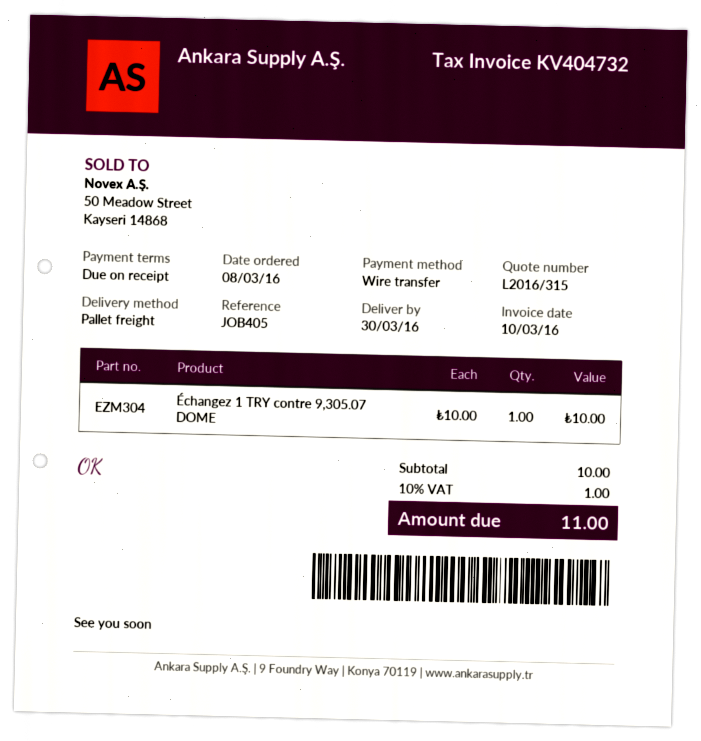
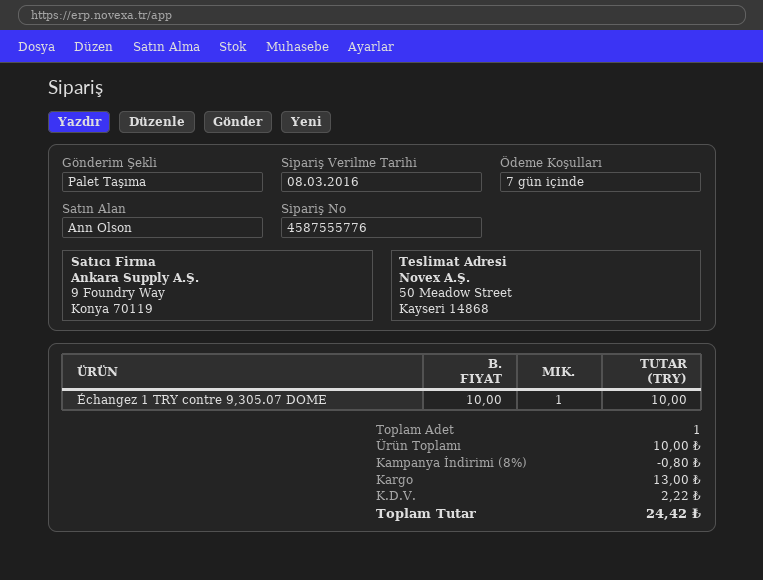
payment terms: on receipt -> 7 days
discount: none -> 8% = 0.80
shipping: none -> 13.00
tax: 1.00 -> 2.22
total: 11.00 -> 24.42

